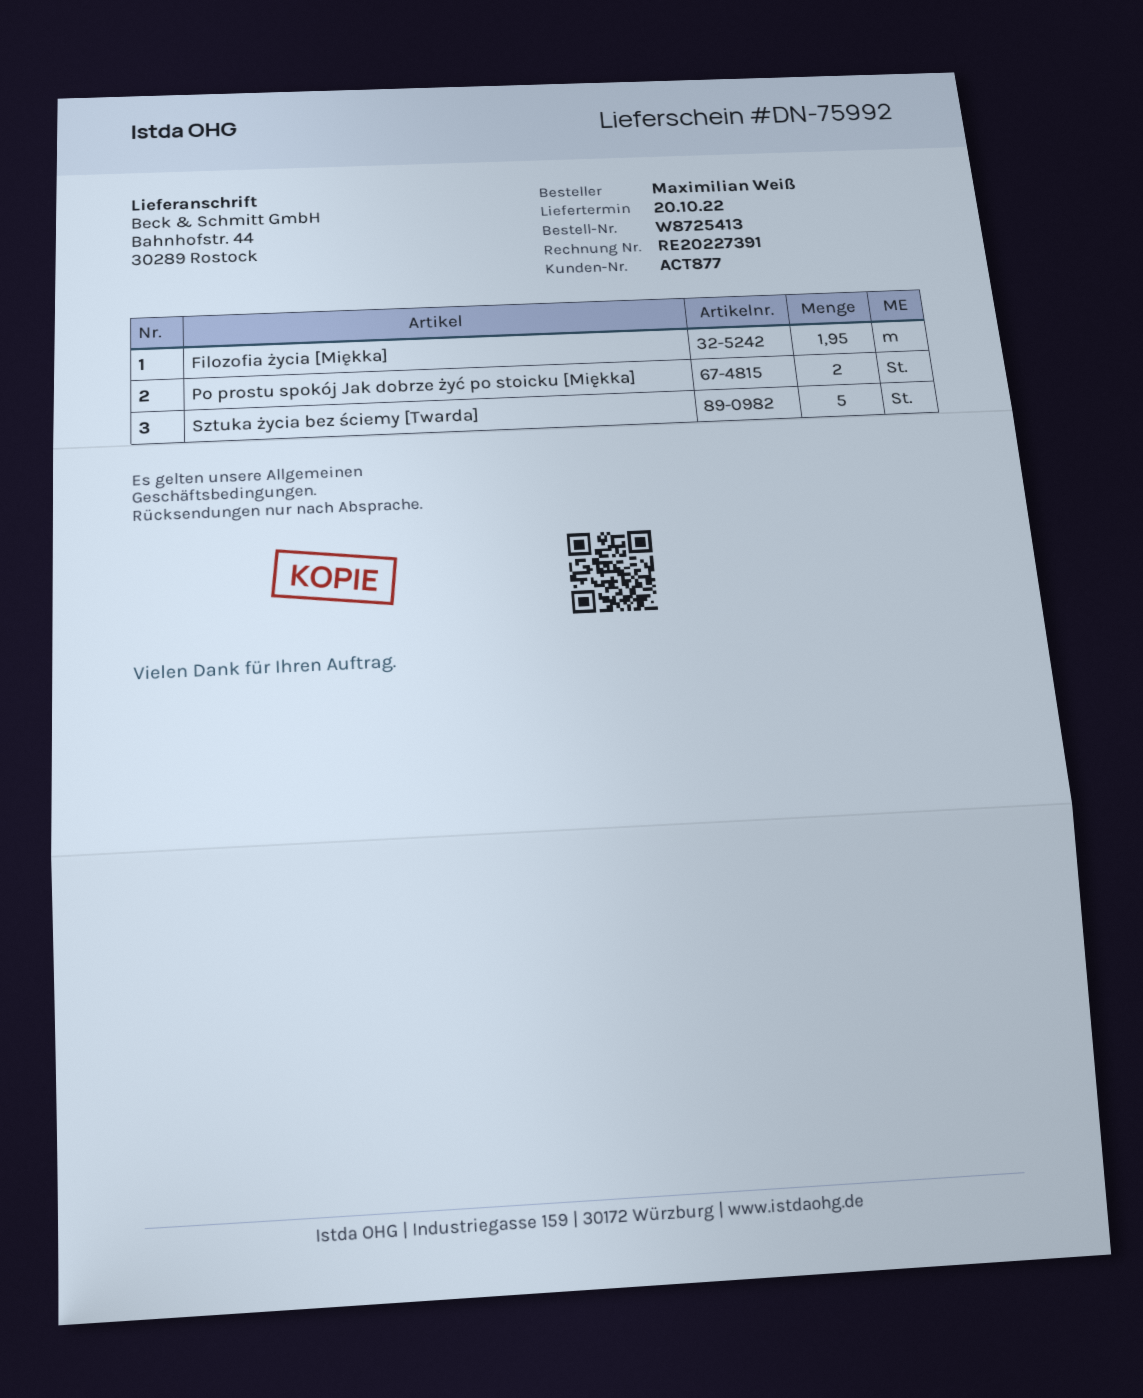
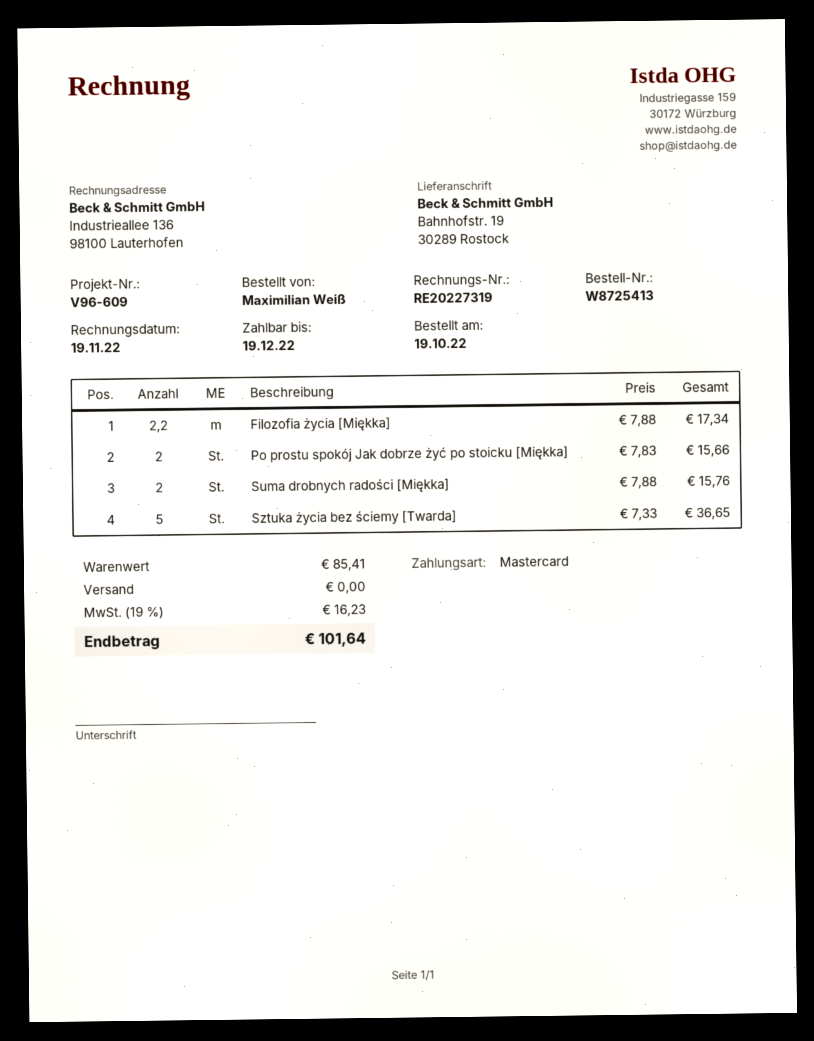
invoice number: RE20227391 -> RE20227319
ship to: Bahnhofstr. 44, 30289 Rostock -> Bahnhofstr. 19, 30289 Rostock
Filozofia życia [Miękka]: 1.95 -> 2.2
Suma drobnych radości [Miękka]: none -> 2

